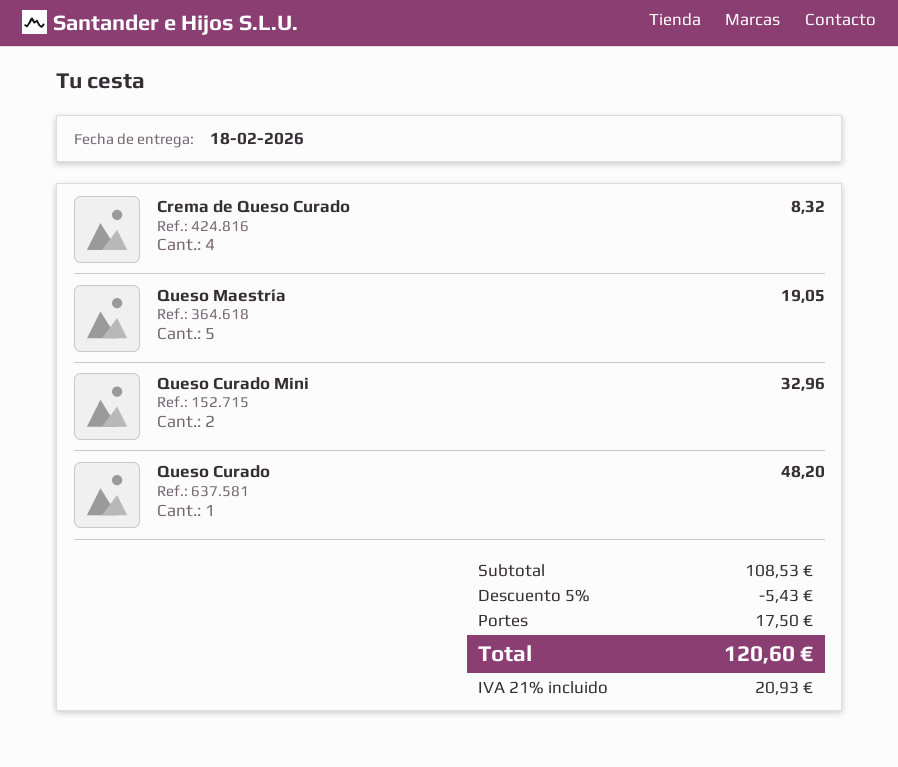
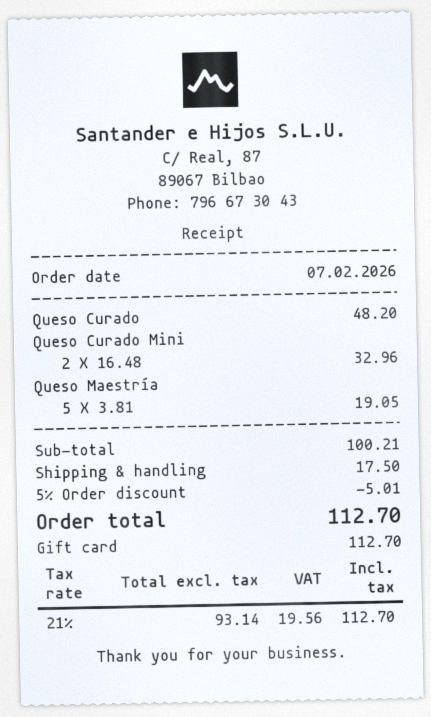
Crema de Queso Curado: 4 for 8.32 -> none
subtotal: 108.53 -> 100.21
discount: 5% = 5.43 -> 5% = 5.01
tax: 21% = 20.93 -> 21% = 19.56
total: 120.60 -> 112.70

